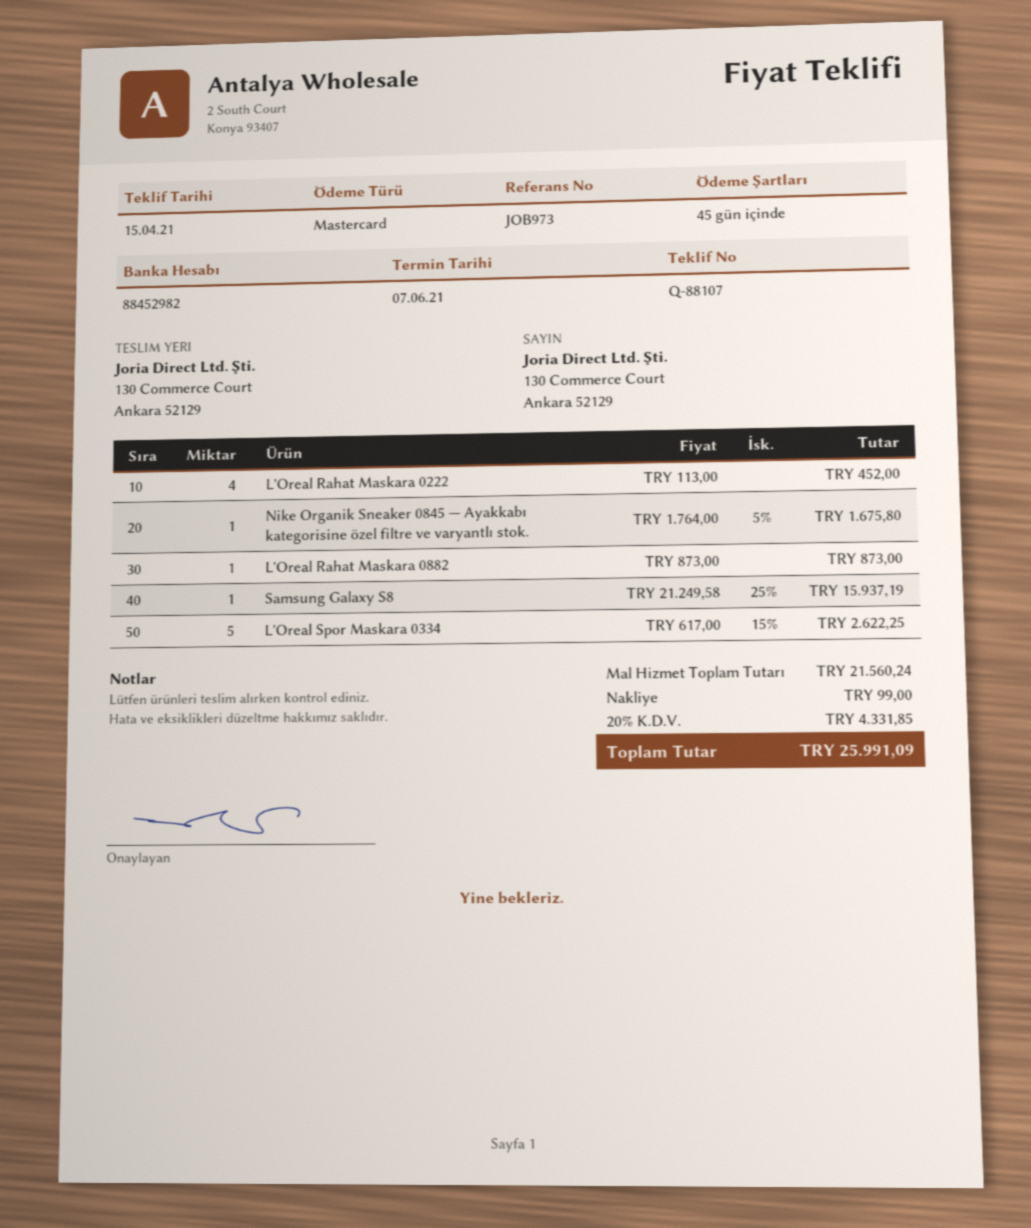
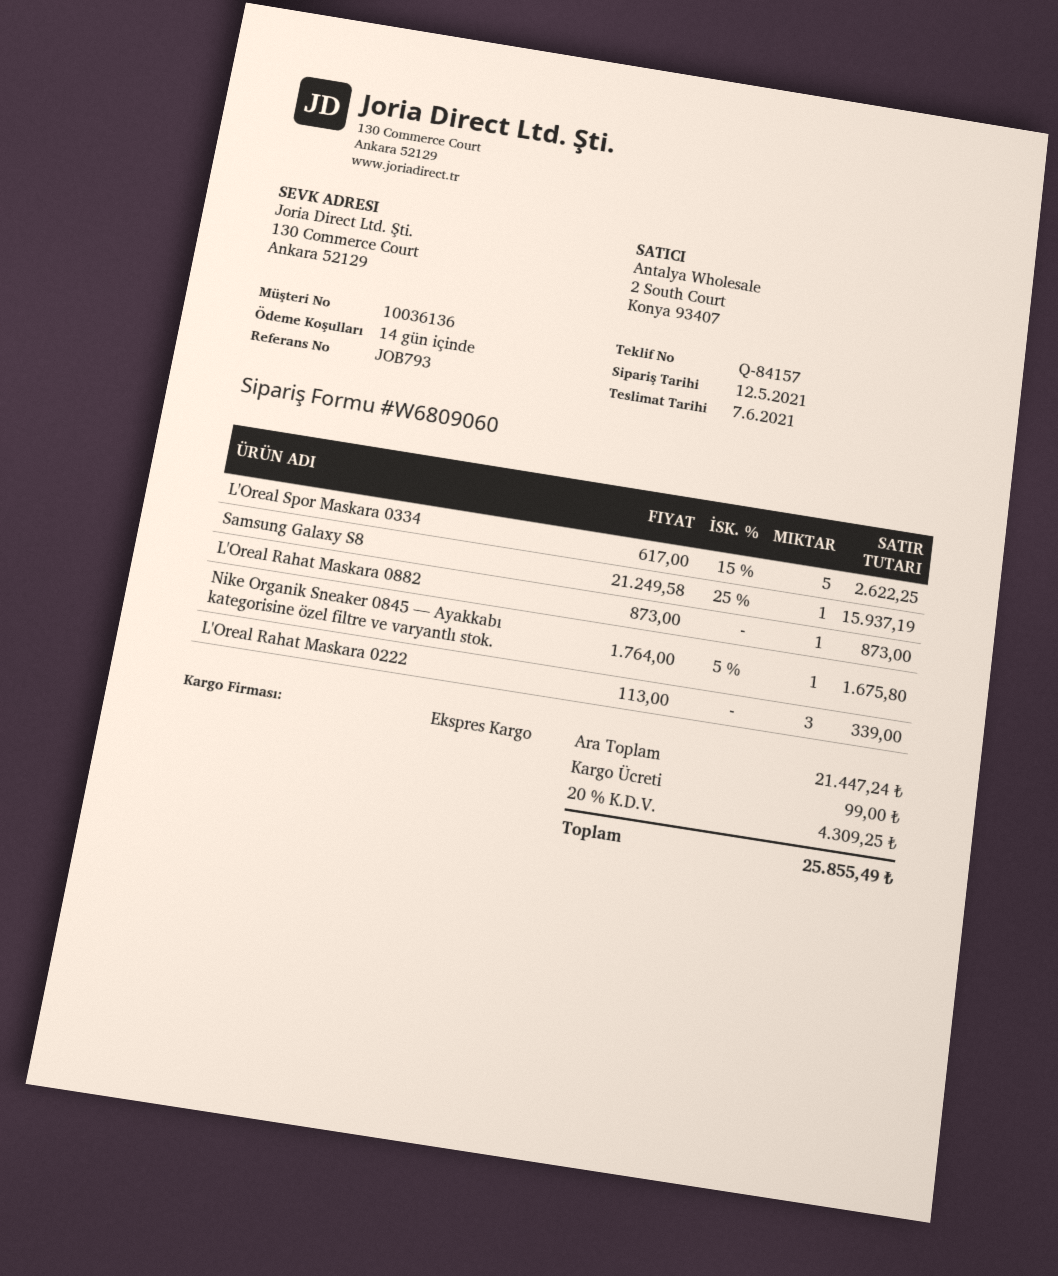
quote number: Q-88107 -> Q-84157
payment terms: 45 days -> 14 days
reference: JOB973 -> JOB793
L'Oreal Rahat Maskara 0222: 4 x 113.00 = 452.00 -> 3 x 113.00 = 339.00
subtotal: 21560.24 -> 21447.24
tax: 20% = 4331.85 -> 20% = 4309.25
total: 25991.09 -> 25855.49

